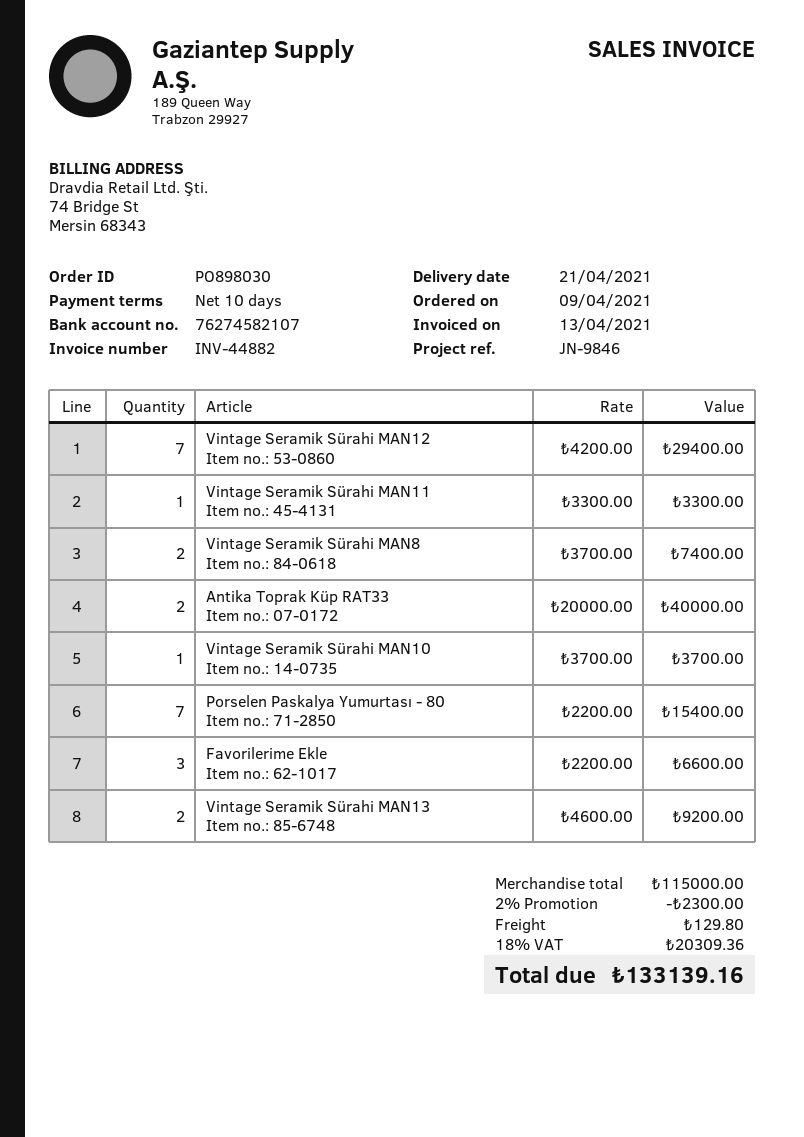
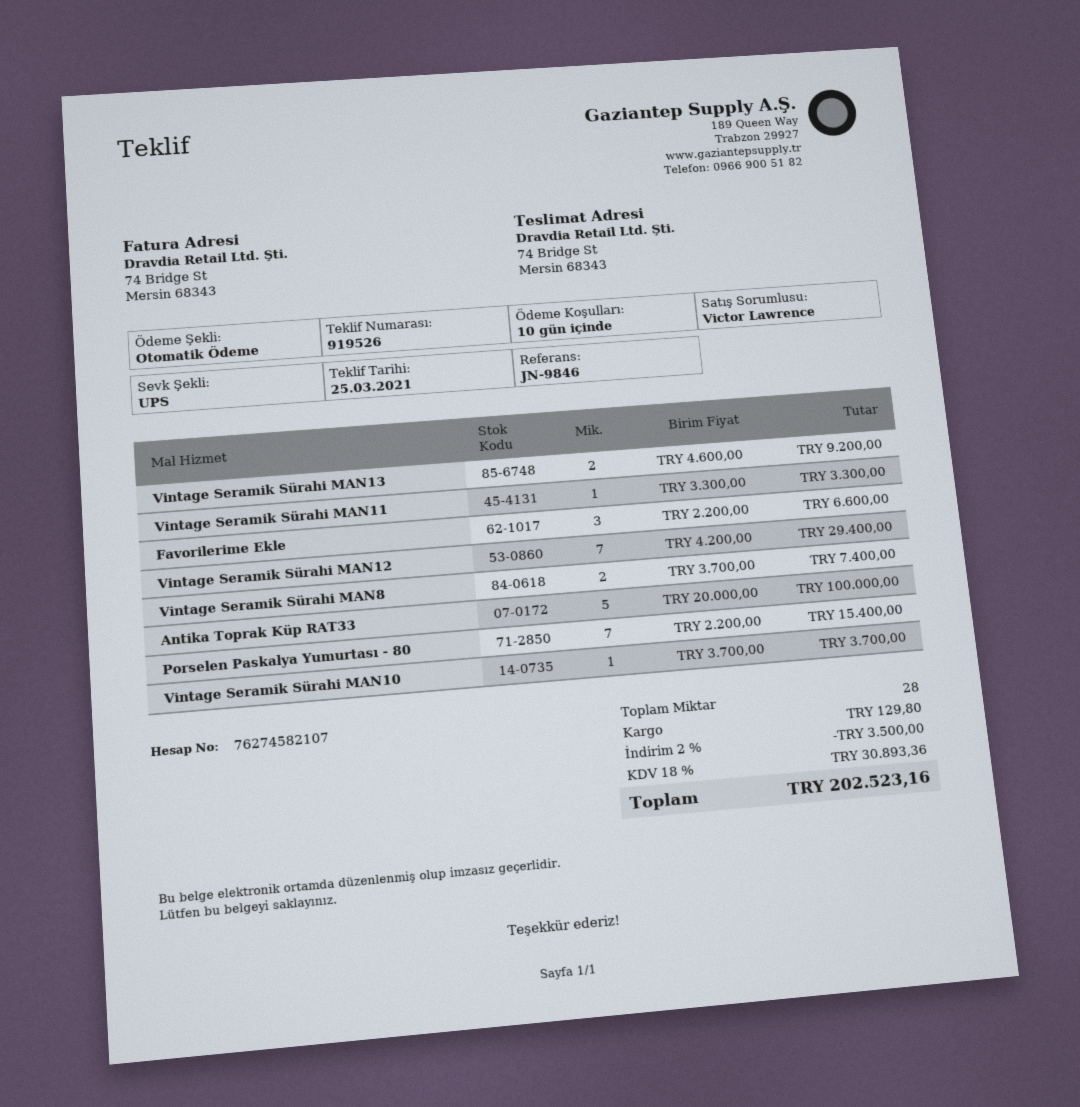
Antika Toprak Küp RAT33: 2 x 20000.00 = 40000.00 -> 5 x 20000.00 = 100000.00
discount: 2% = 2300.00 -> 2% = 3500.00
tax: 18% = 20309.36 -> 18% = 30893.36
total: 133139.16 -> 202523.16

